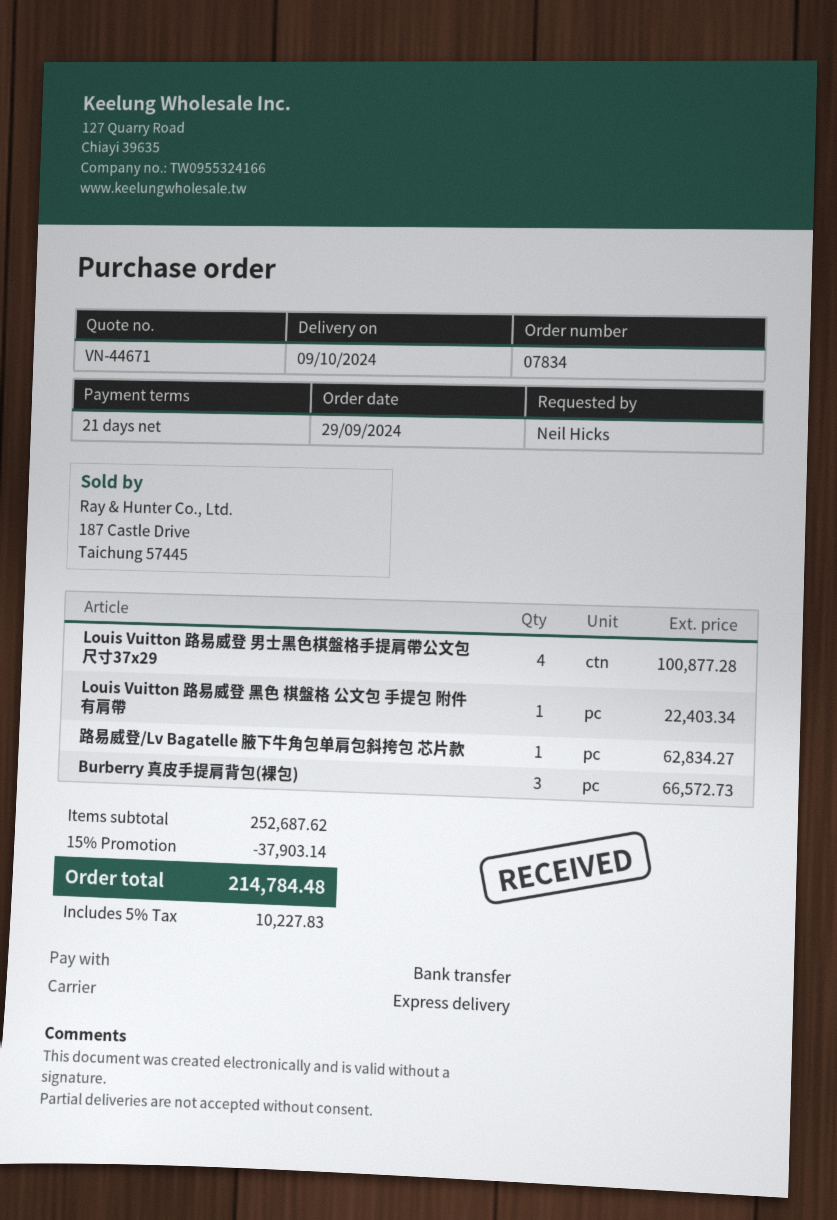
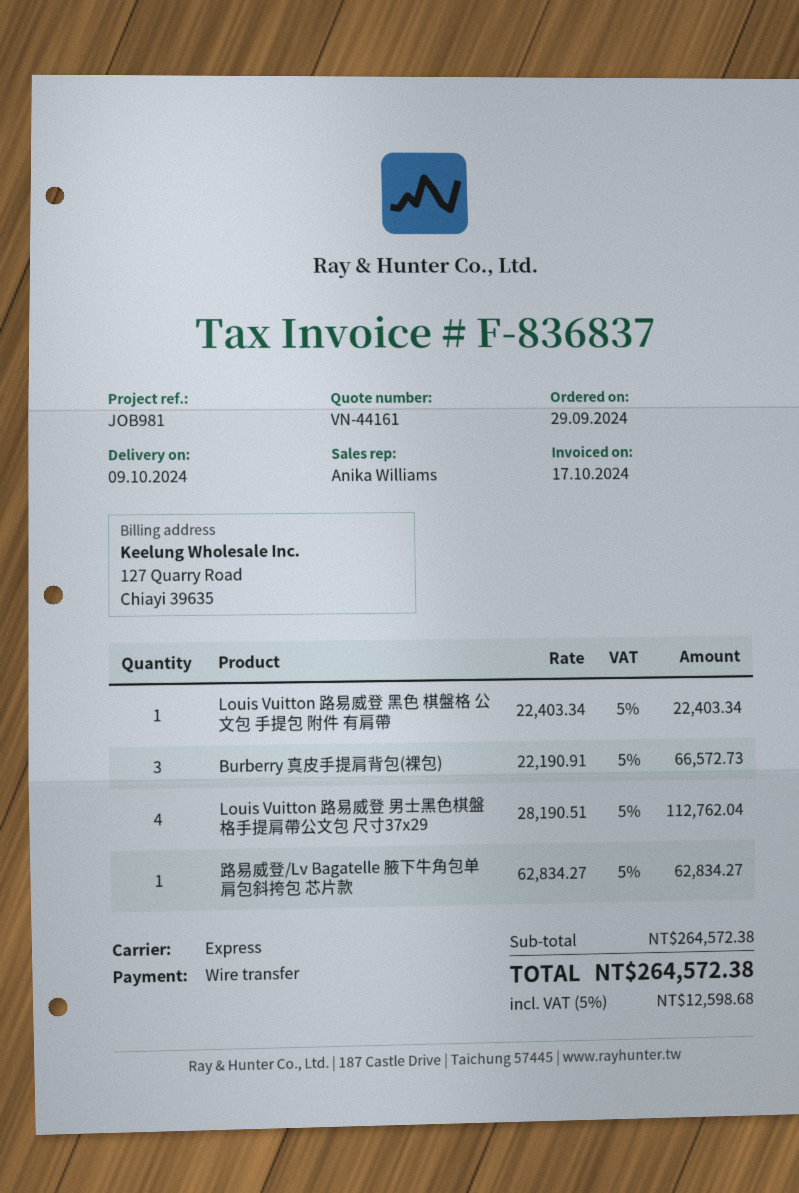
quote number: VN-44671 -> VN-44161
Louis Vuitton 路易威登 男士黑色棋盤格手提肩帶公文包 尺寸37x29: 4 for 100877.28 -> 4 for 112762.04
subtotal: 252687.62 -> 264572.38
discount: 15% = 37903.14 -> none
tax: 5% = 10227.83 -> 5% = 12598.68
total: 214784.48 -> 264572.38

